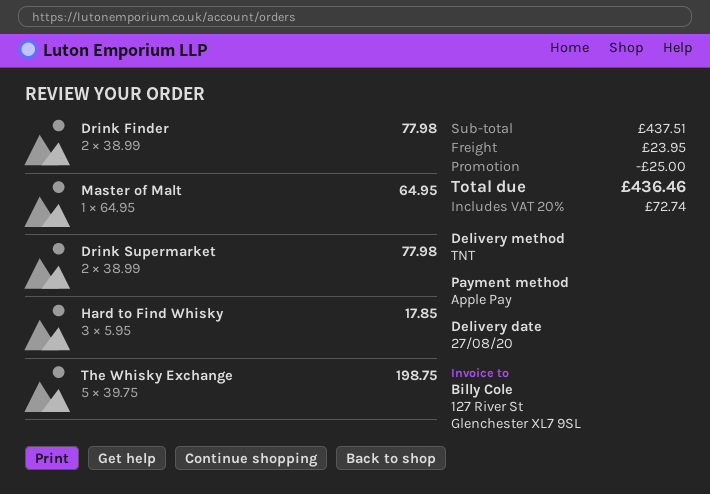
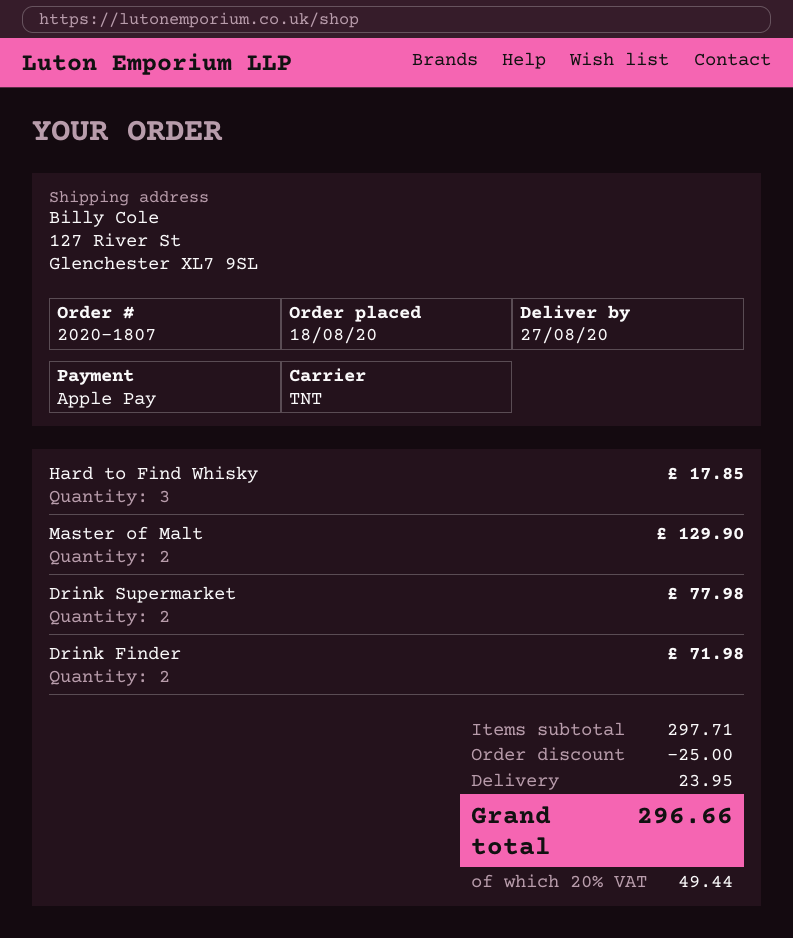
Drink Finder: 2 for 77.98 -> 2 for 71.98
Master of Malt: 1 for 64.95 -> 2 for 129.90
The Whisky Exchange: 5 for 198.75 -> none
subtotal: 437.51 -> 297.71
tax: 20% = 72.74 -> 20% = 49.44
total: 436.46 -> 296.66

